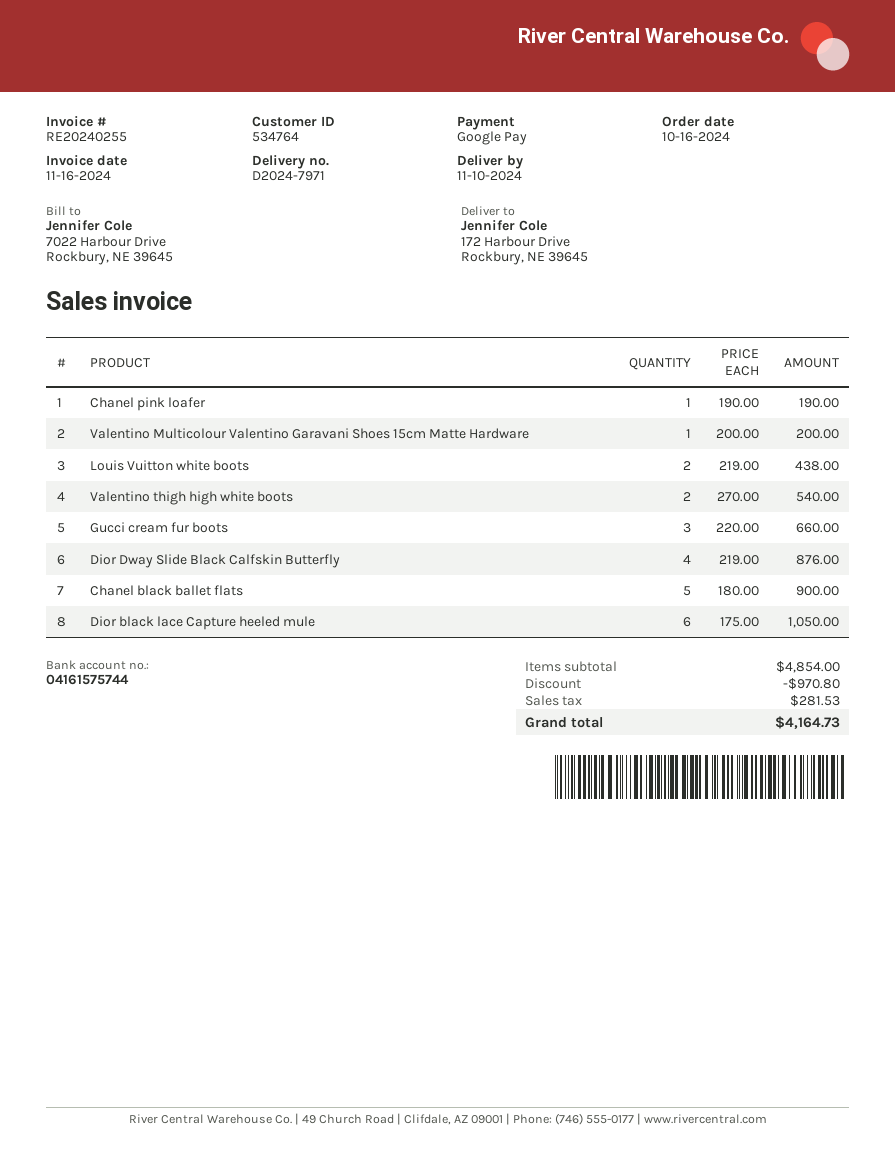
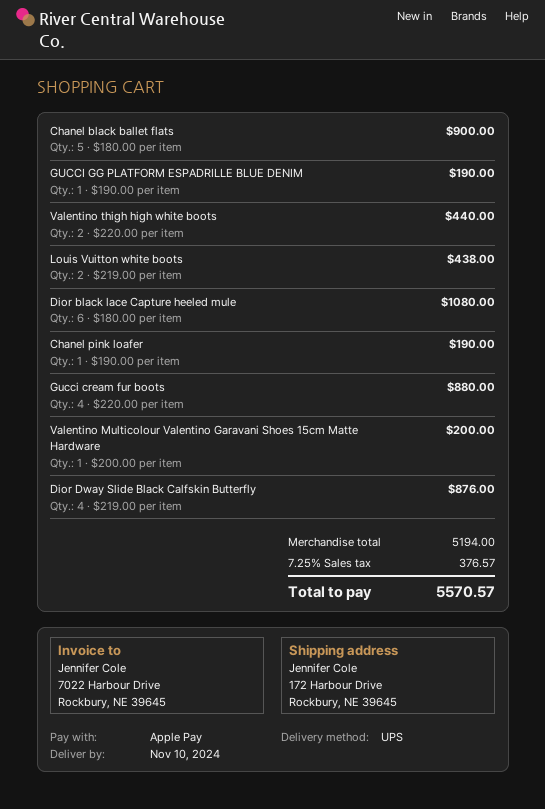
payment method: Google Pay -> Apple Pay
Valentino thigh high white boots: 2 x 270.00 = 540.00 -> 2 x 220.00 = 440.00
Gucci cream fur boots: 3 x 220.00 = 660.00 -> 4 x 220.00 = 880.00
Dior black lace Capture heeled mule: 6 x 175.00 = 1050.00 -> 6 x 180.00 = 1080.00
GUCCI GG PLATFORM ESPADRILLE BLUE DENIM: none -> 1 x 190.00 = 190.00
subtotal: 4854.00 -> 5194.00
discount: 970.80 -> none
tax: 281.53 -> 376.57
total: 4164.73 -> 5570.57

